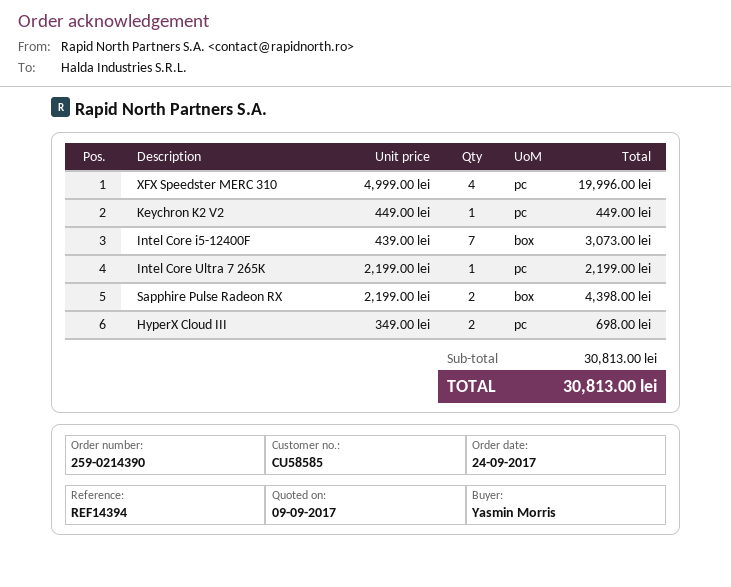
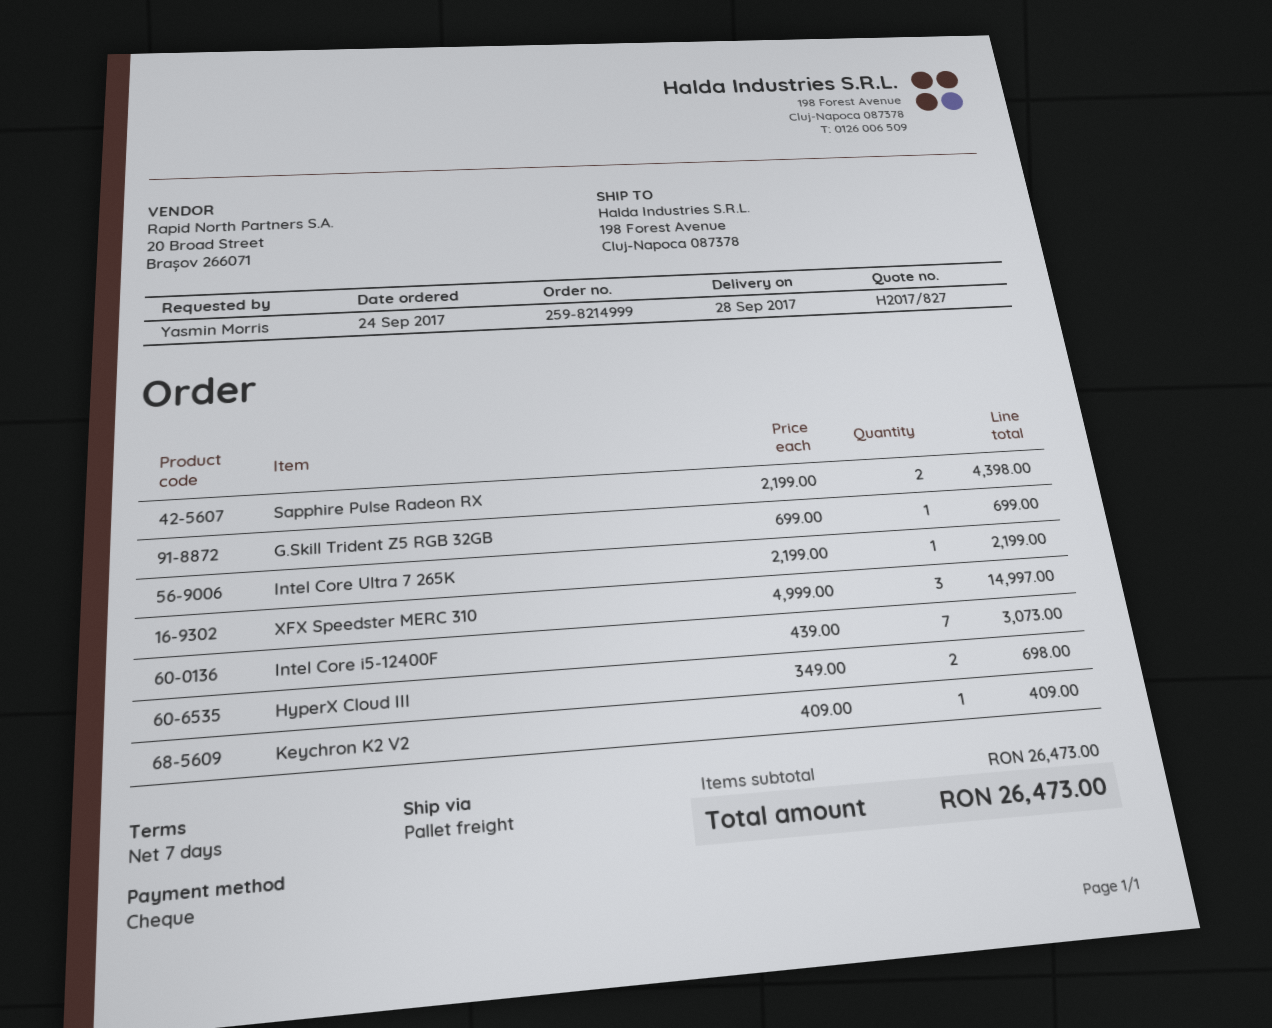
order number: 259-0214390 -> 259-8214999
XFX Speedster MERC 310: 4 x 4999.00 = 19996.00 -> 3 x 4999.00 = 14997.00
Keychron K2 V2: 1 x 449.00 = 449.00 -> 1 x 409.00 = 409.00
G.Skill Trident Z5 RGB 32GB: none -> 1 x 699.00 = 699.00
subtotal: 30813.00 -> 26473.00
total: 30813.00 -> 26473.00

